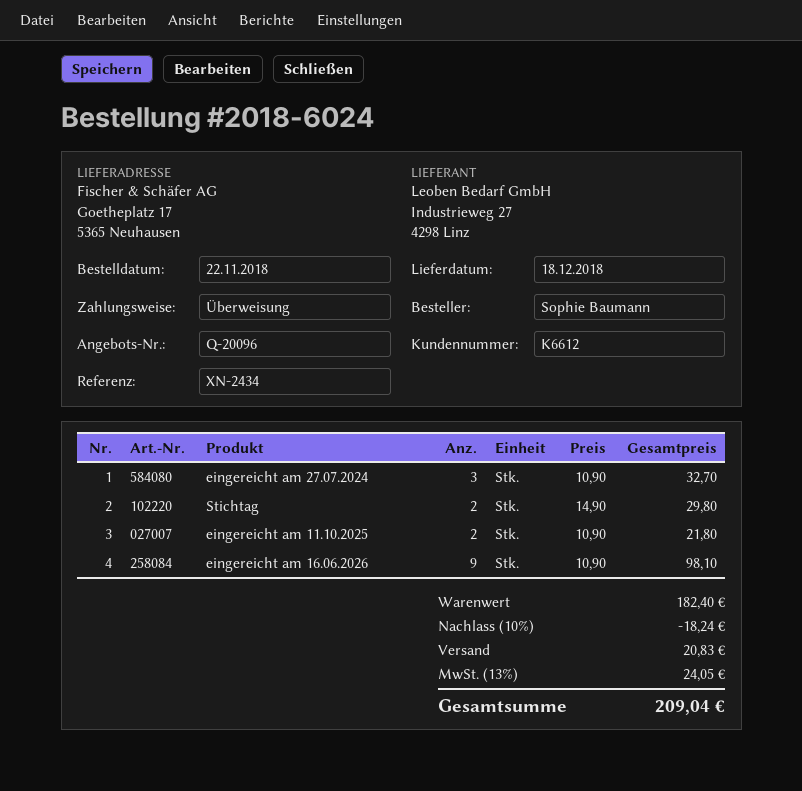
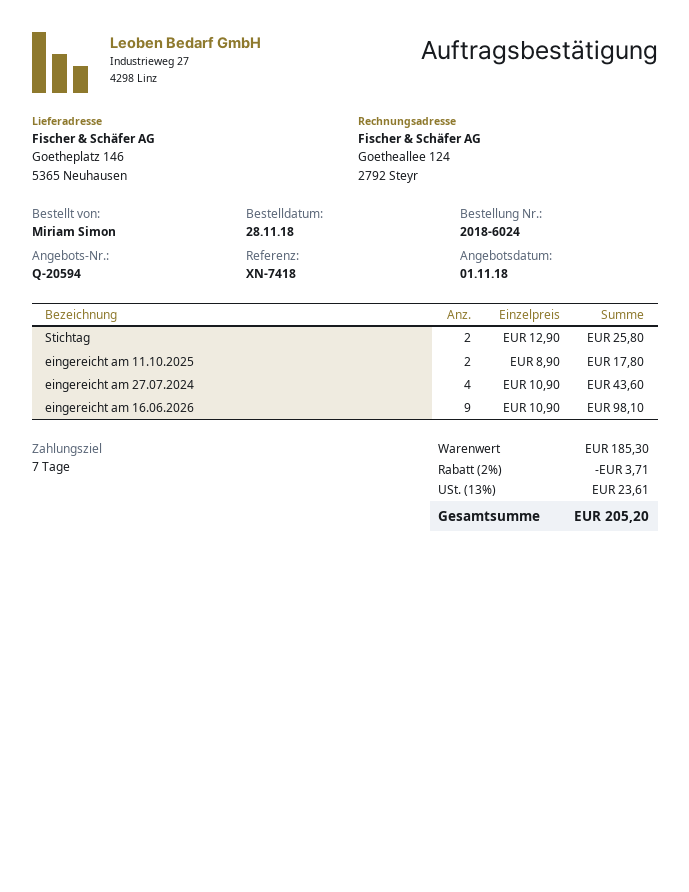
quote number: Q-20096 -> Q-20594
order date: 2018-11-22 -> 2018-11-28
reference: XN-2434 -> XN-7418
ordered by: Sophie Baumann -> Miriam Simon
ship to: Goetheplatz 17, 5365 Neuhausen -> Goetheplatz 146, 5365 Neuhausen
eingereicht am 27.07.2024: 3 x 10.90 = 32.70 -> 4 x 10.90 = 43.60
Stichtag: 2 x 14.90 = 29.80 -> 2 x 12.90 = 25.80
eingereicht am 11.10.2025: 2 x 10.90 = 21.80 -> 2 x 8.90 = 17.80
subtotal: 182.40 -> 185.30
discount: 10% = 18.24 -> 2% = 3.71
shipping: 20.83 -> none
tax: 13% = 24.05 -> 13% = 23.61
total: 209.04 -> 205.20

